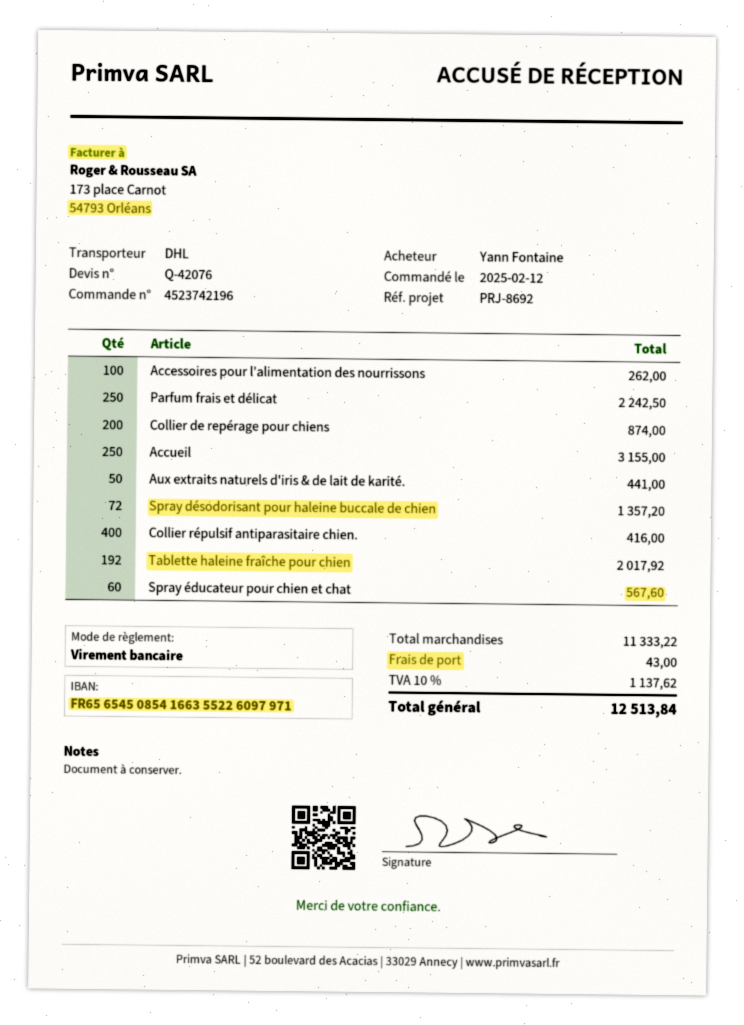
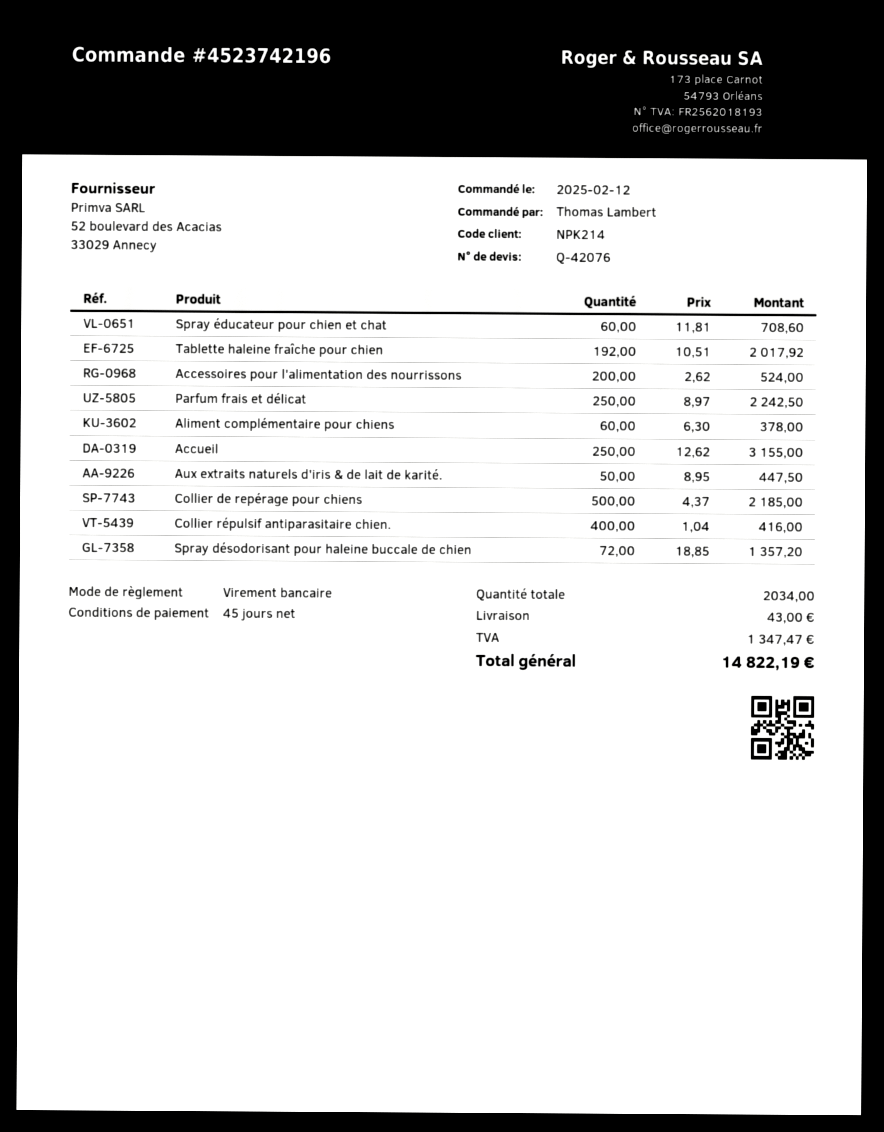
ordered by: Yann Fontaine -> Thomas Lambert
Accessoires pour l'alimentation des nourrissons: 100 for 262.00 -> 200 for 524.00
Collier de repérage pour chiens: 200 for 874.00 -> 500 for 2185.00
Aux extraits naturels d'iris & de lait de karité.: 50 for 441.00 -> 50 for 447.50
Spray éducateur pour chien et chat: 60 for 567.60 -> 60 for 708.60
Aliment complémentaire pour chiens: none -> 60 for 378.00
tax: 1137.62 -> 1347.47
total: 12513.84 -> 14822.19

